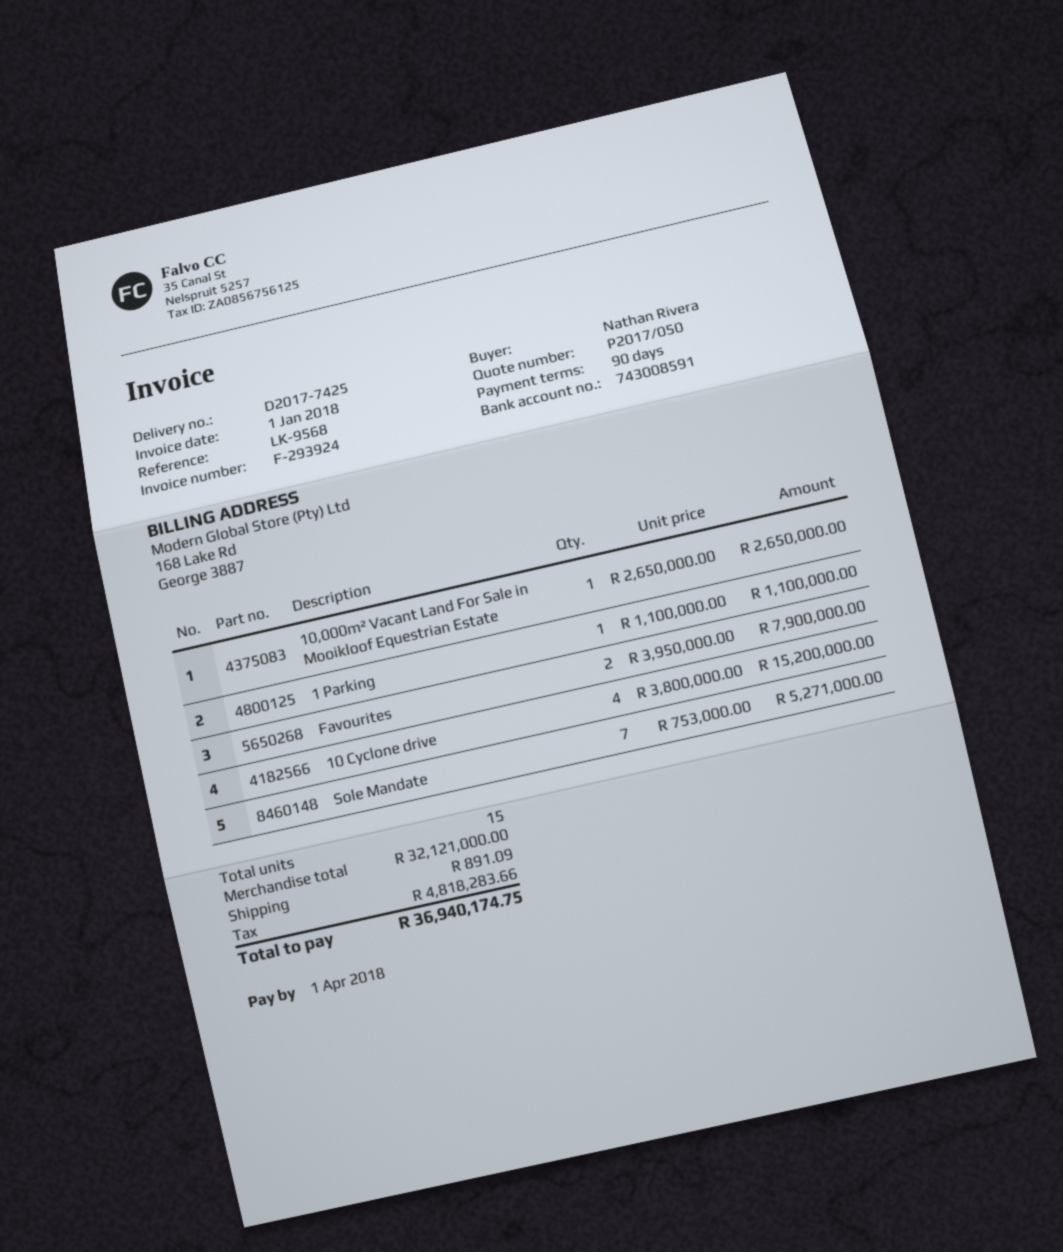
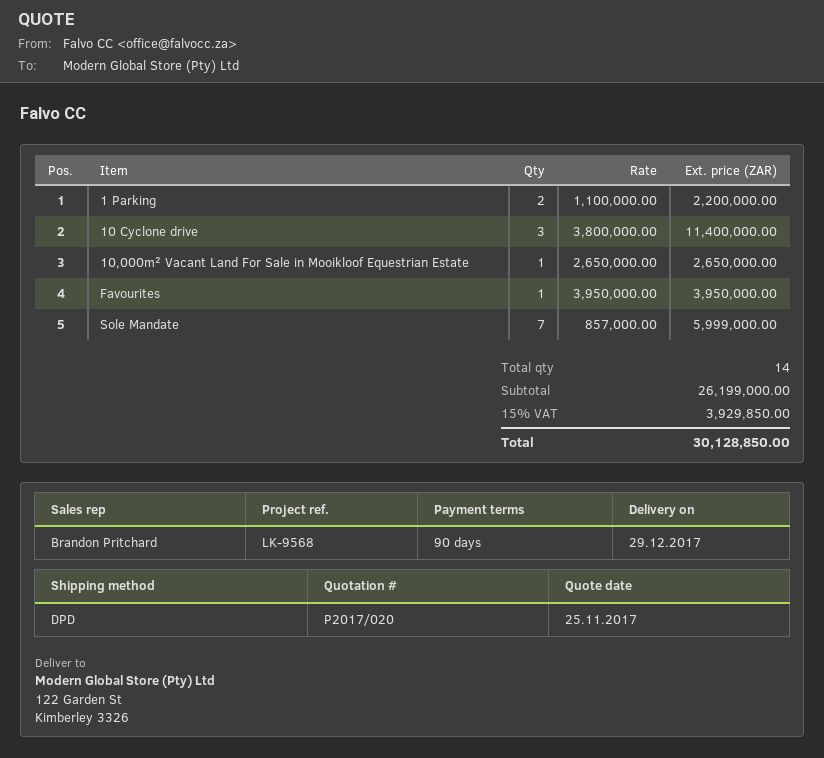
quote number: P2017/050 -> P2017/020
1 Parking: 1 x 1100000.00 = 1100000.00 -> 2 x 1100000.00 = 2200000.00
Favourites: 2 x 3950000.00 = 7900000.00 -> 1 x 3950000.00 = 3950000.00
10 Cyclone drive: 4 x 3800000.00 = 15200000.00 -> 3 x 3800000.00 = 11400000.00
Sole Mandate: 7 x 753000.00 = 5271000.00 -> 7 x 857000.00 = 5999000.00
total quantity: 15 -> 14
subtotal: 32121000.00 -> 26199000.00
shipping: 891.09 -> none
tax: 4818283.66 -> 3929850.00
total: 36940174.75 -> 30128850.00

